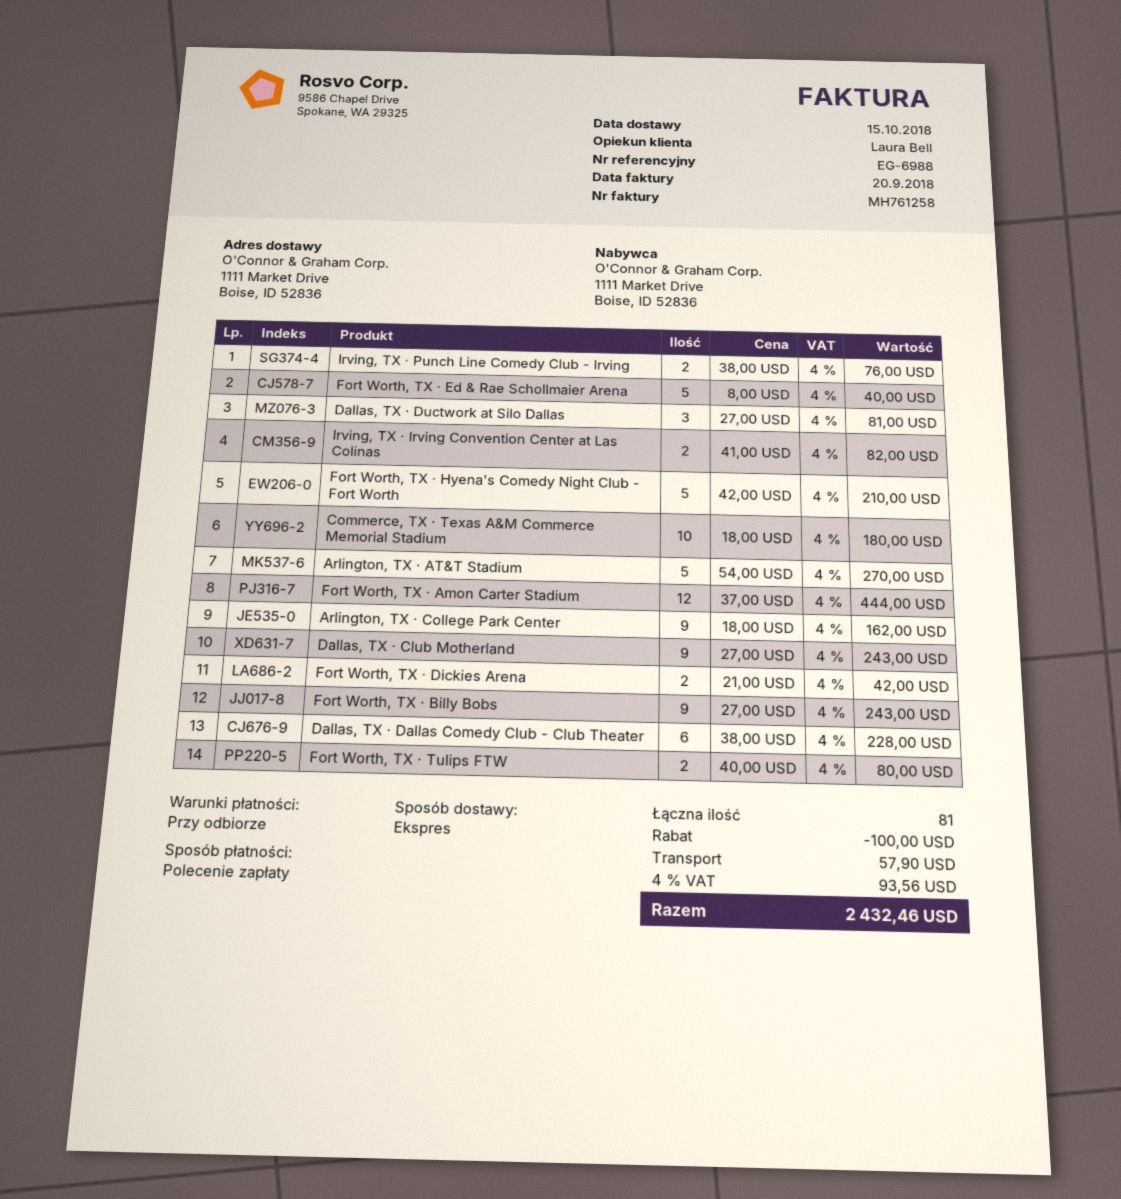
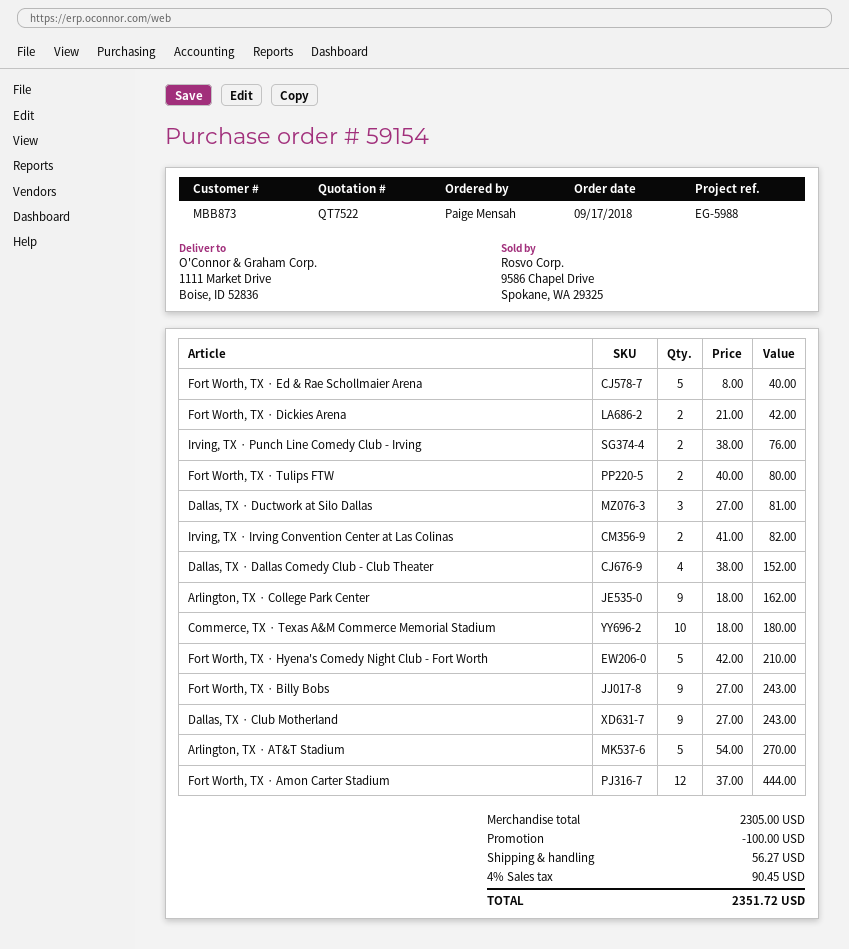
reference: EG-6988 -> EG-5988
Dallas, TX · Dallas Comedy Club - Club Theater: 6 x 38.00 = 228.00 -> 4 x 38.00 = 152.00
shipping: 57.90 -> 56.27
tax: 4% = 93.56 -> 4% = 90.45
total: 2432.46 -> 2351.72

